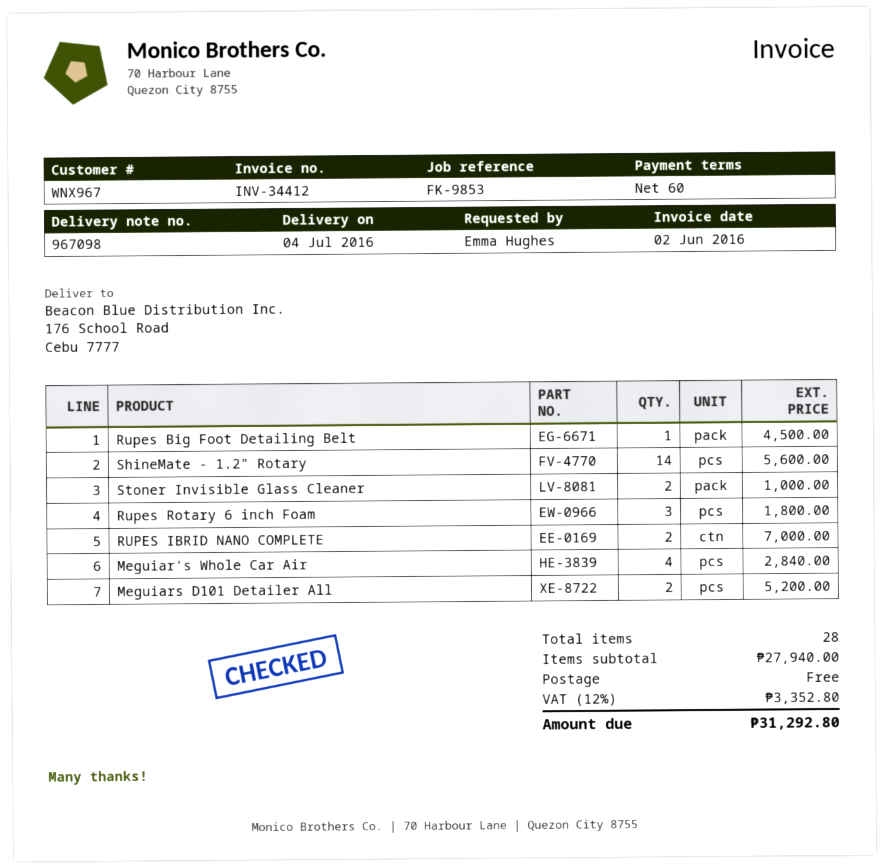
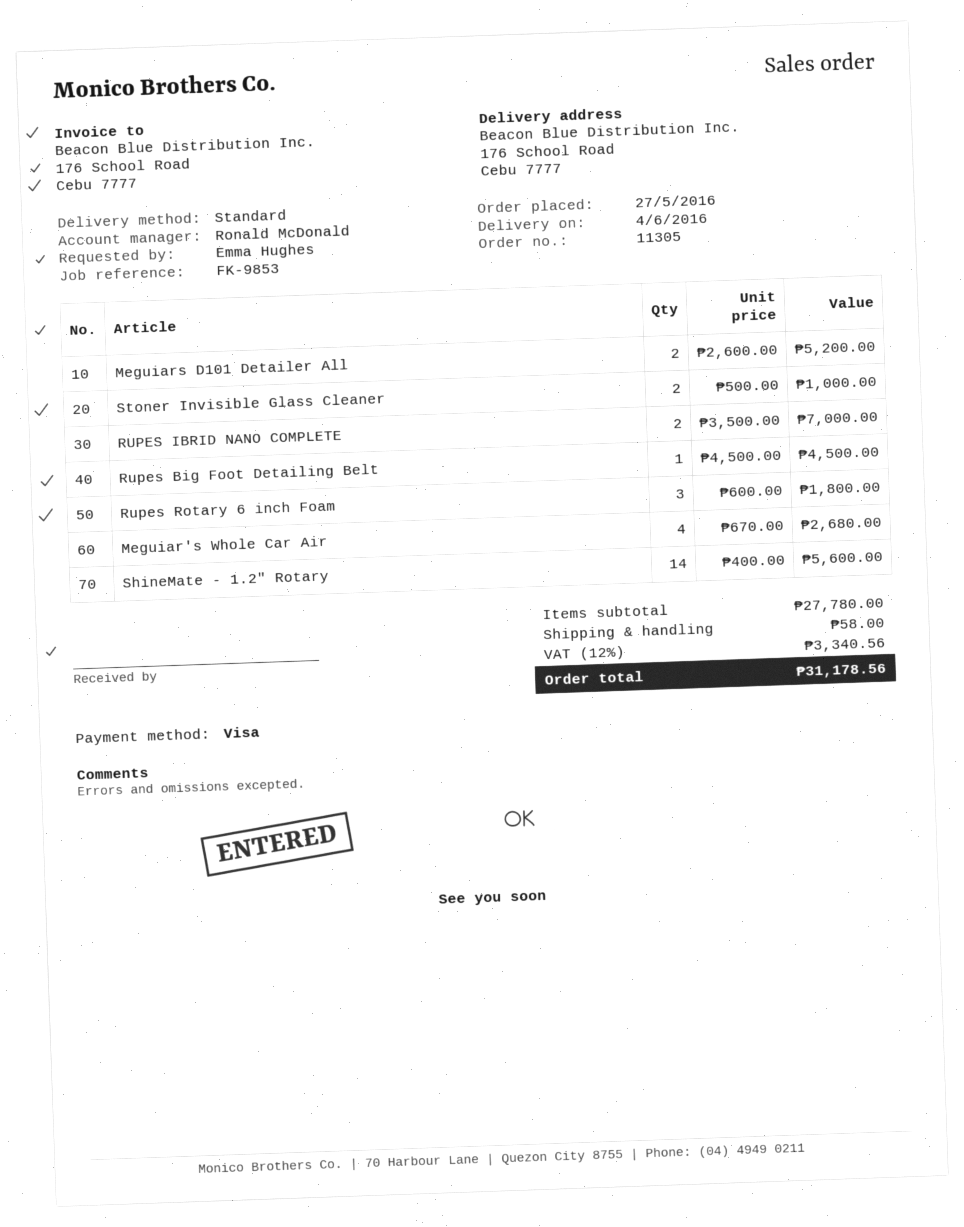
delivery date: 2016-07-04 -> 2016-06-04
Meguiar's Whole Car Air: 4 for 2840.00 -> 4 for 2680.00
subtotal: 27940.00 -> 27780.00
shipping: 0.00 -> 58.00
tax: 12% = 3352.80 -> 12% = 3340.56
total: 31292.80 -> 31178.56

